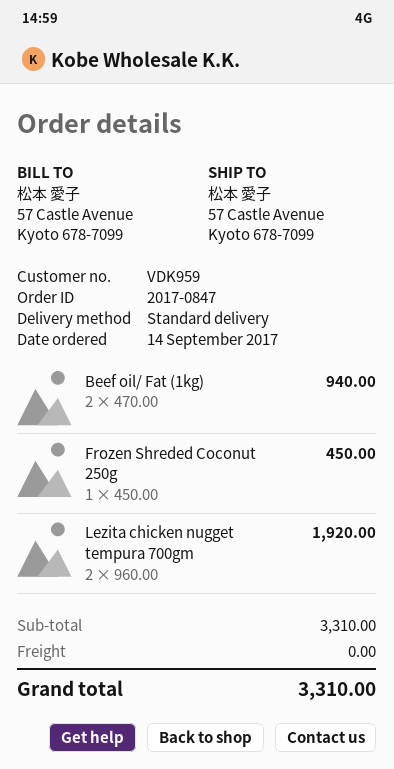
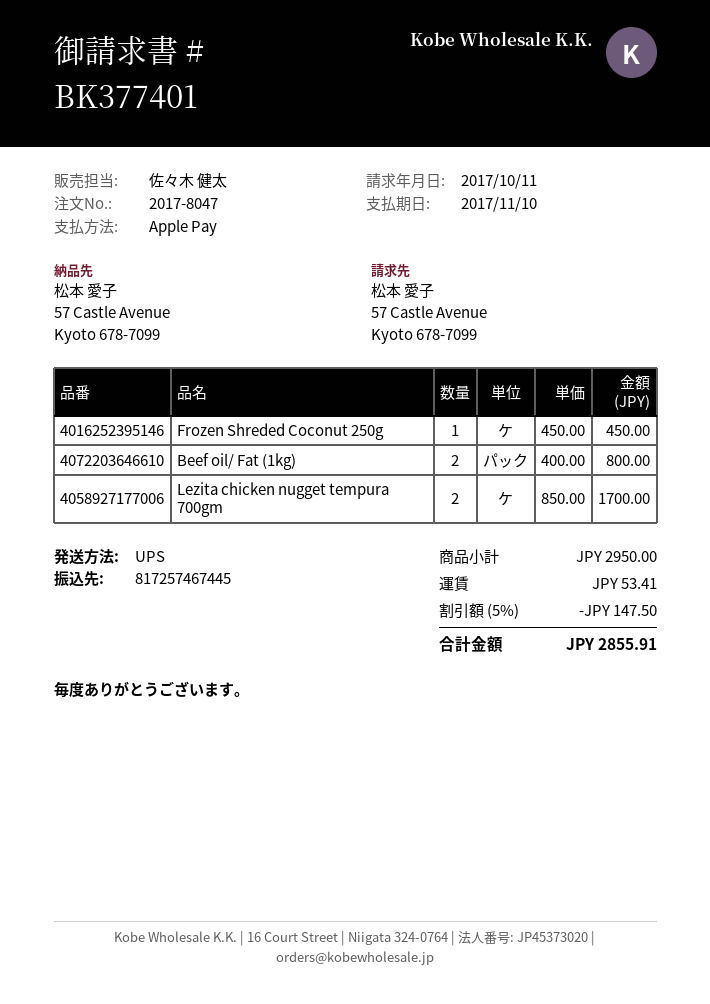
order number: 2017-0847 -> 2017-8047
shipping method: standard -> UPS
Beef oil/ Fat (1kg): 2 x 470.00 = 940.00 -> 2 x 400.00 = 800.00
Lezita chicken nugget tempura 700gm: 2 x 960.00 = 1920.00 -> 2 x 850.00 = 1700.00
subtotal: 3310.00 -> 2950.00
discount: none -> 5% = 147.50
shipping: 0.00 -> 53.41
total: 3310.00 -> 2855.91

